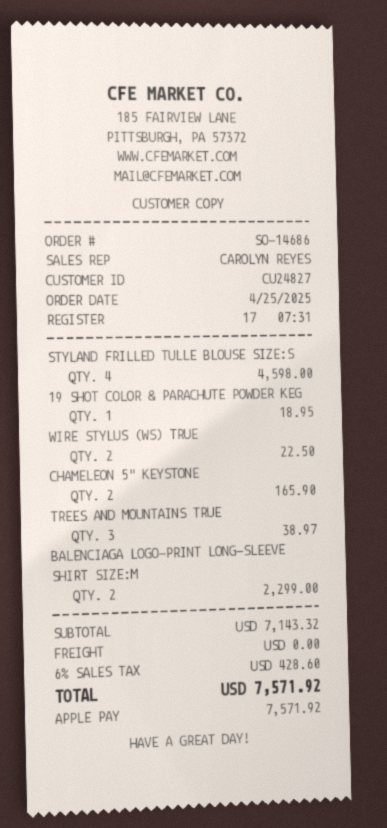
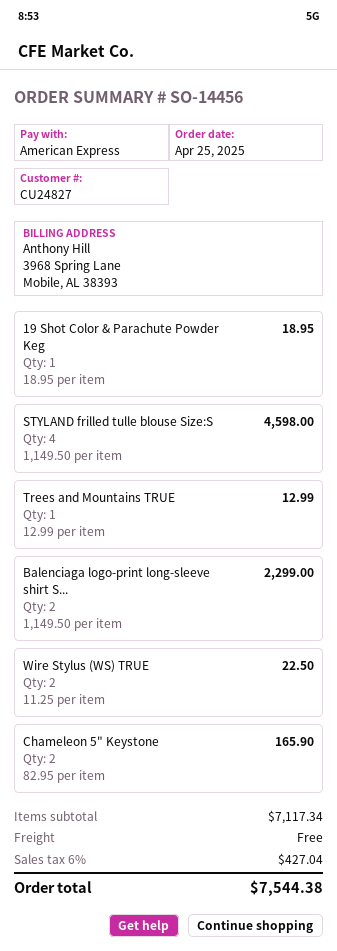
order number: SO-14686 -> SO-14456
payment method: Apple Pay -> American Express
TREES AND MOUNTAINS TRUE: 3 for 38.97 -> 1 for 12.99
subtotal: 7143.32 -> 7117.34
tax: 6% = 428.60 -> 6% = 427.04
total: 7571.92 -> 7544.38

